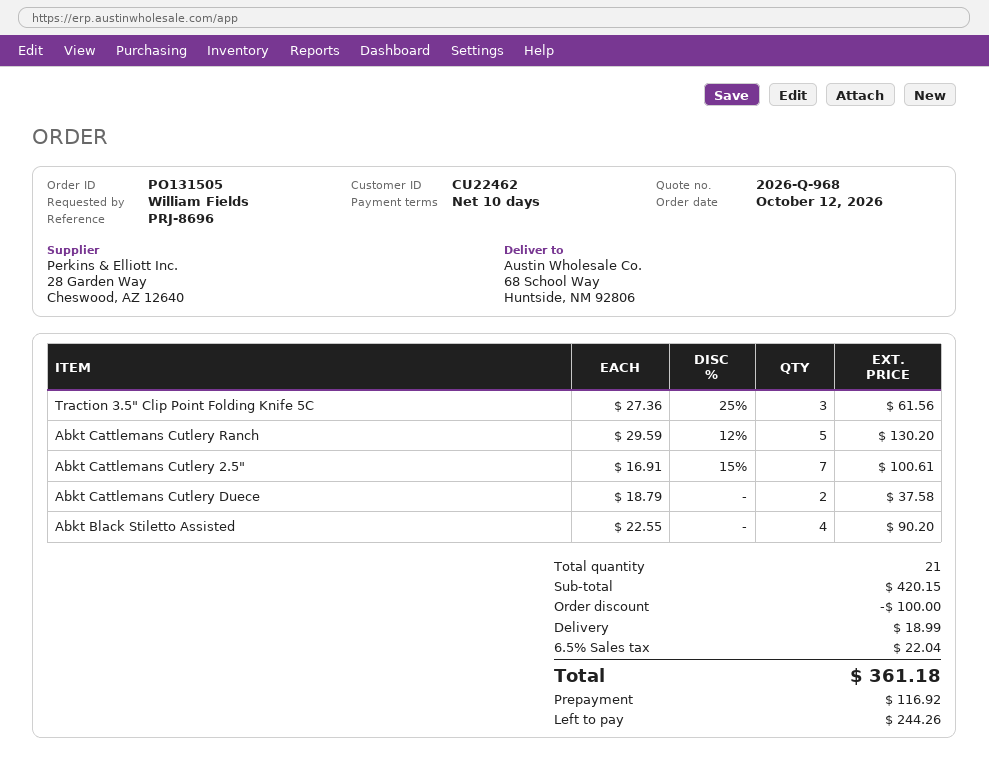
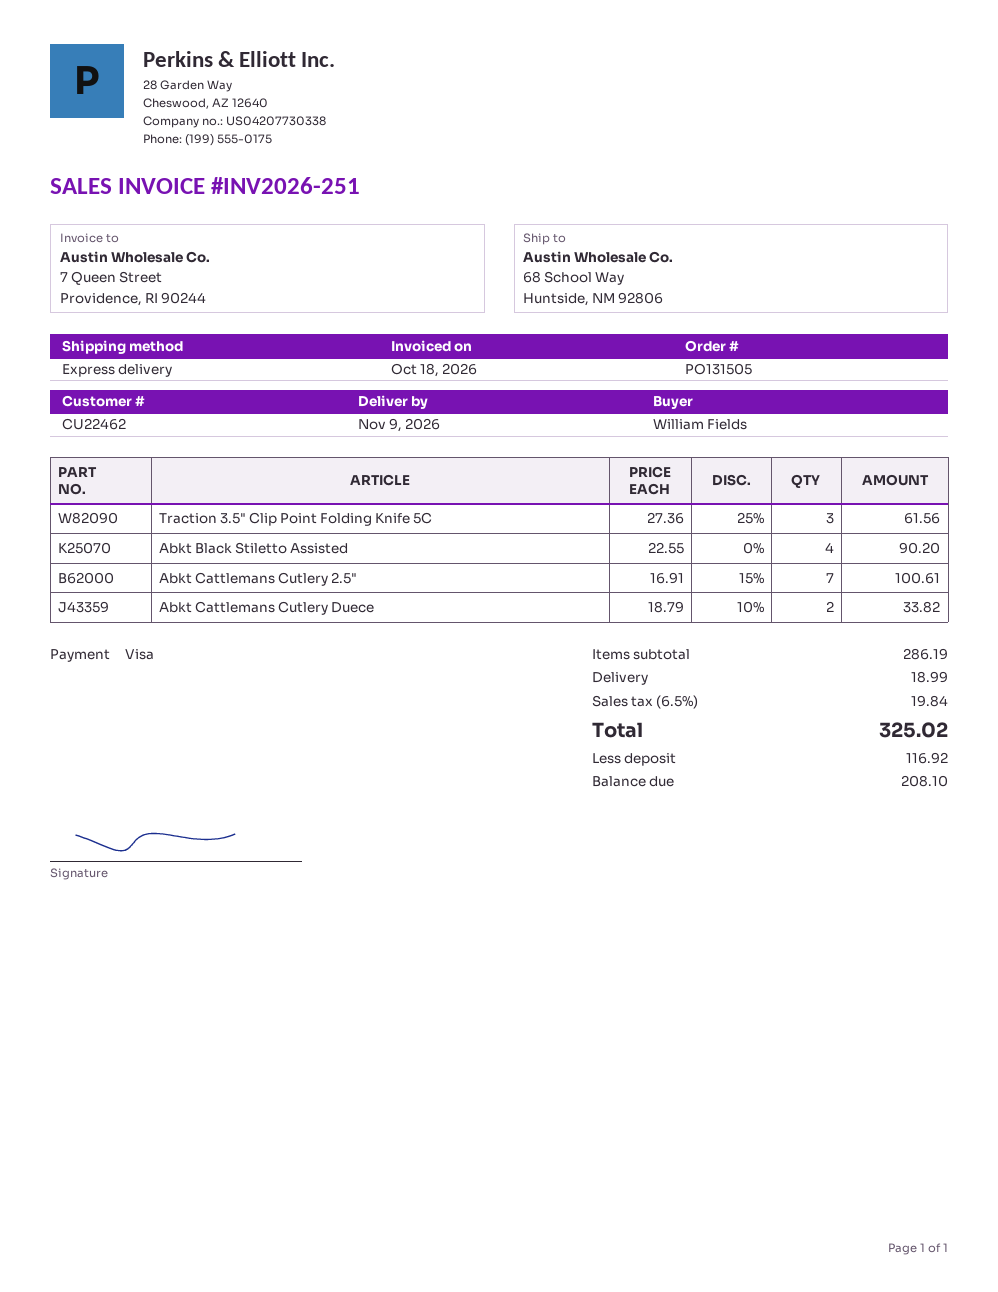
Abkt Cattlemans Cutlery Ranch: 5 x 29.59 - 12% = 130.20 -> none
Abkt Cattlemans Cutlery Duece: 2 x 18.79 = 37.58 -> 2 x 18.79 - 10% = 33.82
subtotal: 420.15 -> 286.19
discount: 100.00 -> none
tax: 6.5% = 22.04 -> 6.5% = 19.84
total: 361.18 -> 325.02
balance: 244.26 -> 208.10

